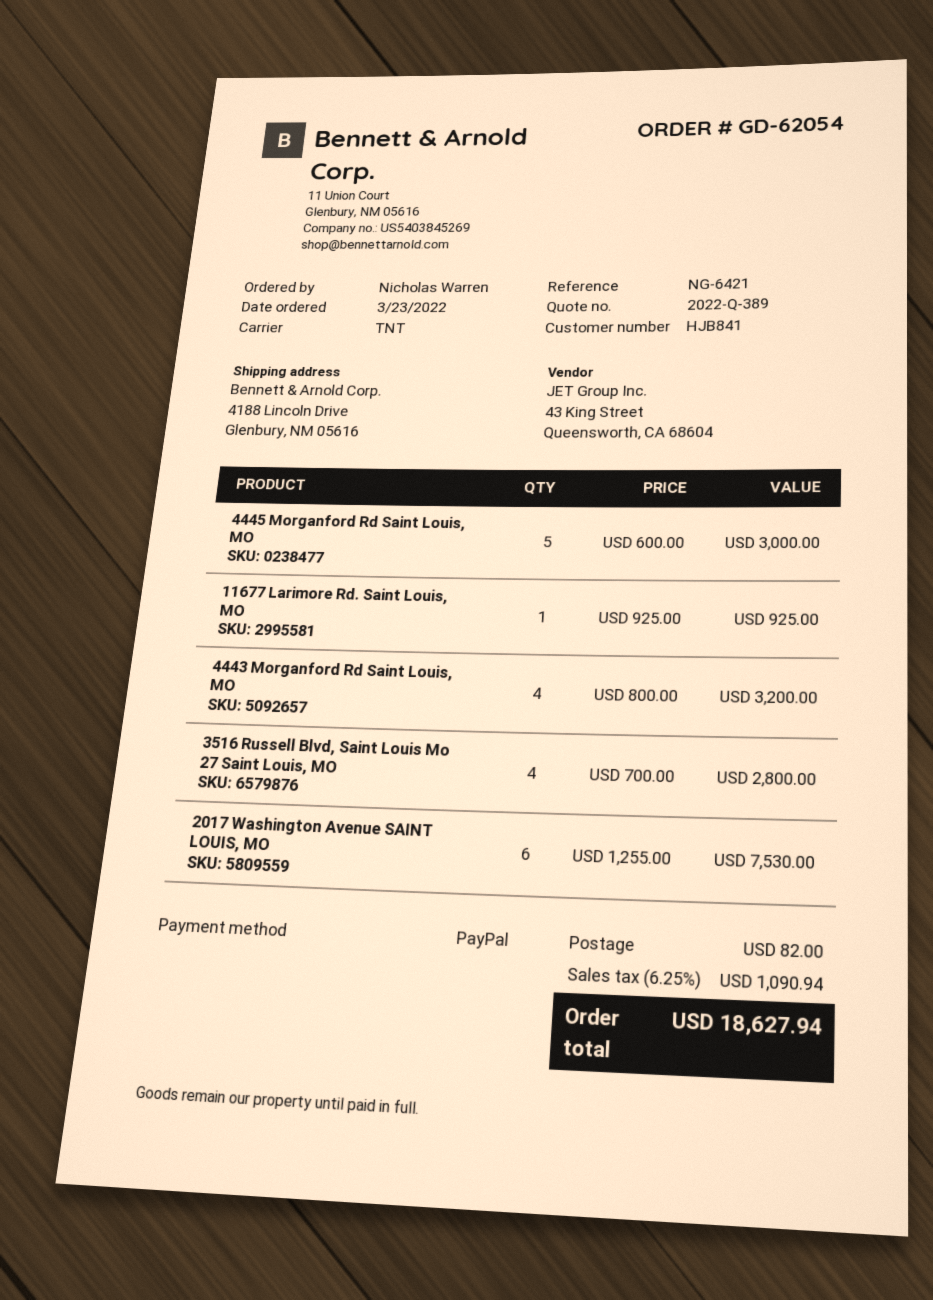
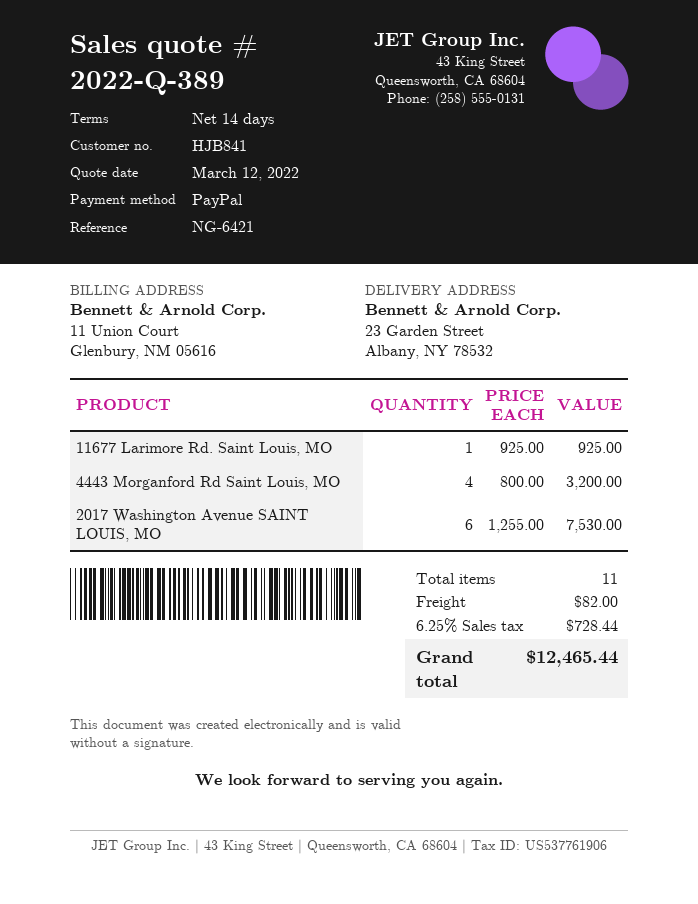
ship to: 4188 Lincoln Drive, Glenbury, NM 05616 -> 23 Garden Street, Albany, NY 78532
4445 Morganford Rd Saint Louis, MO: 5 x 600.00 = 3000.00 -> none
3516 Russell Blvd, Saint Louis Mo 27 Saint Louis, MO: 4 x 700.00 = 2800.00 -> none
tax: 6.25% = 1090.94 -> 6.25% = 728.44
total: 18627.94 -> 12465.44

